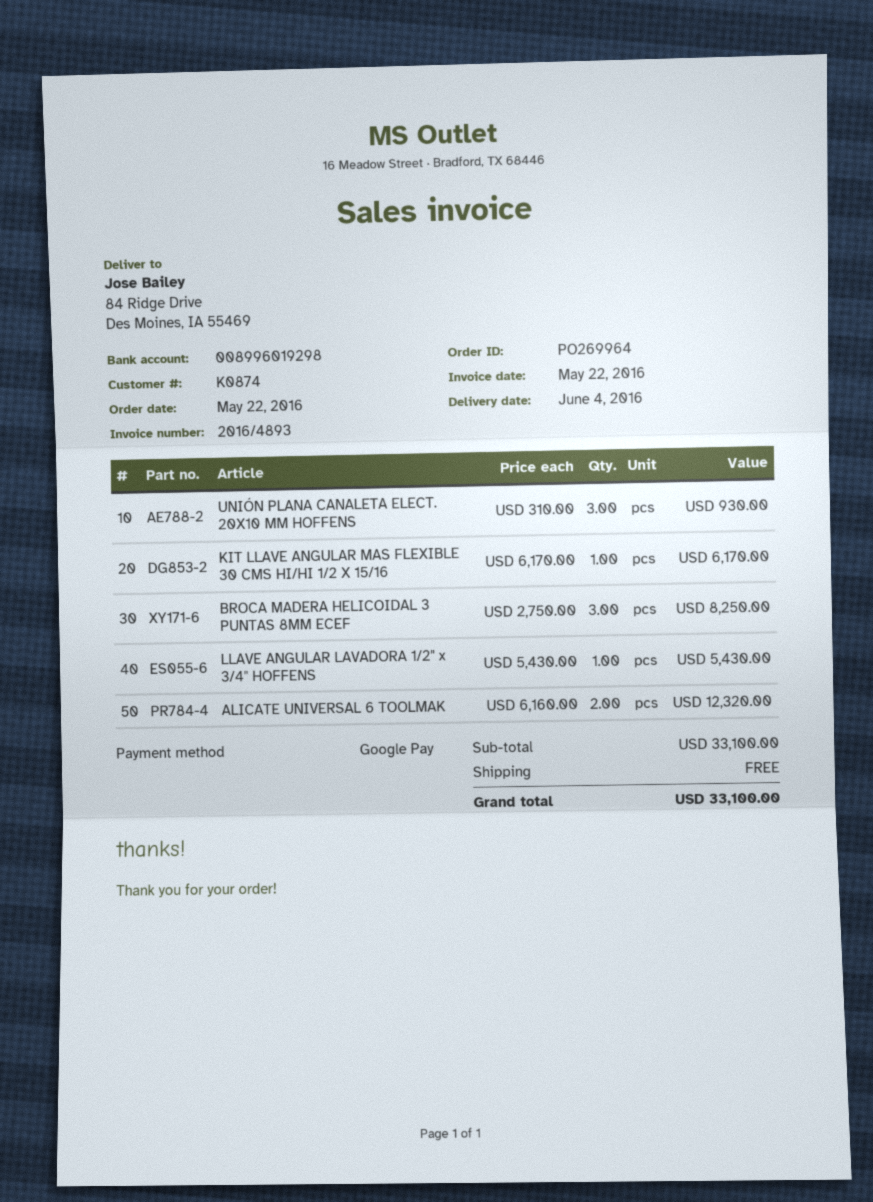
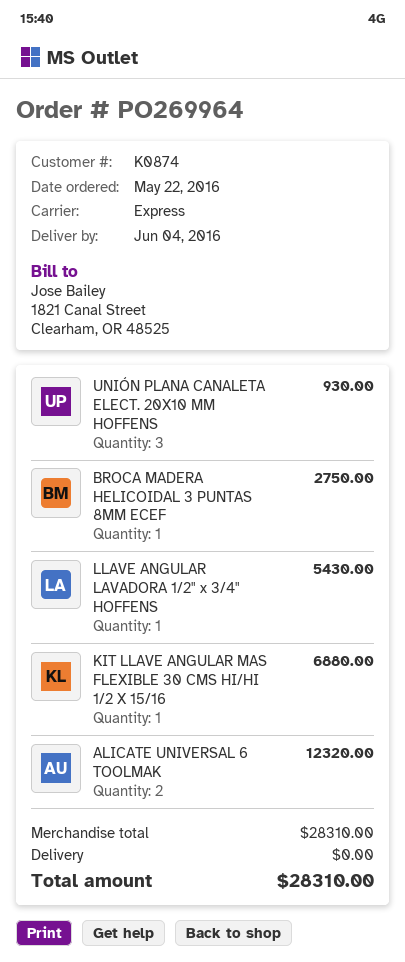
KIT LLAVE ANGULAR MAS FLEXIBLE 30 CMS HI/HI 1/2 X 15/16: 1 for 6170.00 -> 1 for 6880.00
BROCA MADERA HELICOIDAL 3 PUNTAS 8MM ECEF: 3 for 8250.00 -> 1 for 2750.00
subtotal: 33100.00 -> 28310.00
total: 33100.00 -> 28310.00

